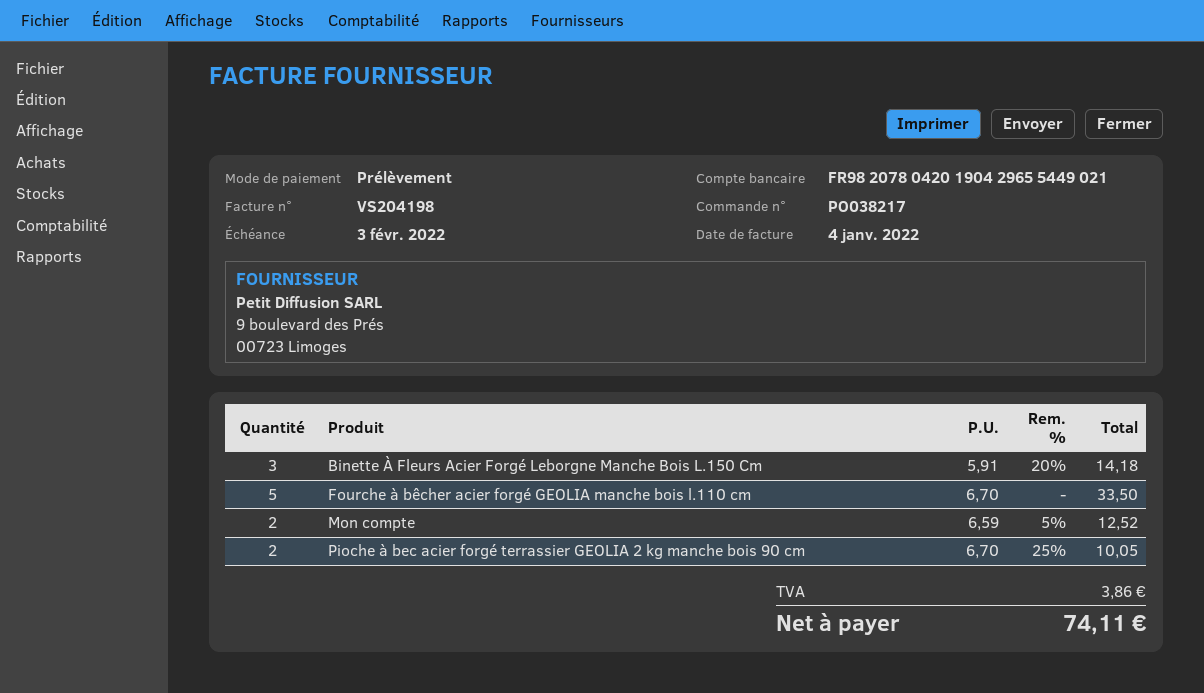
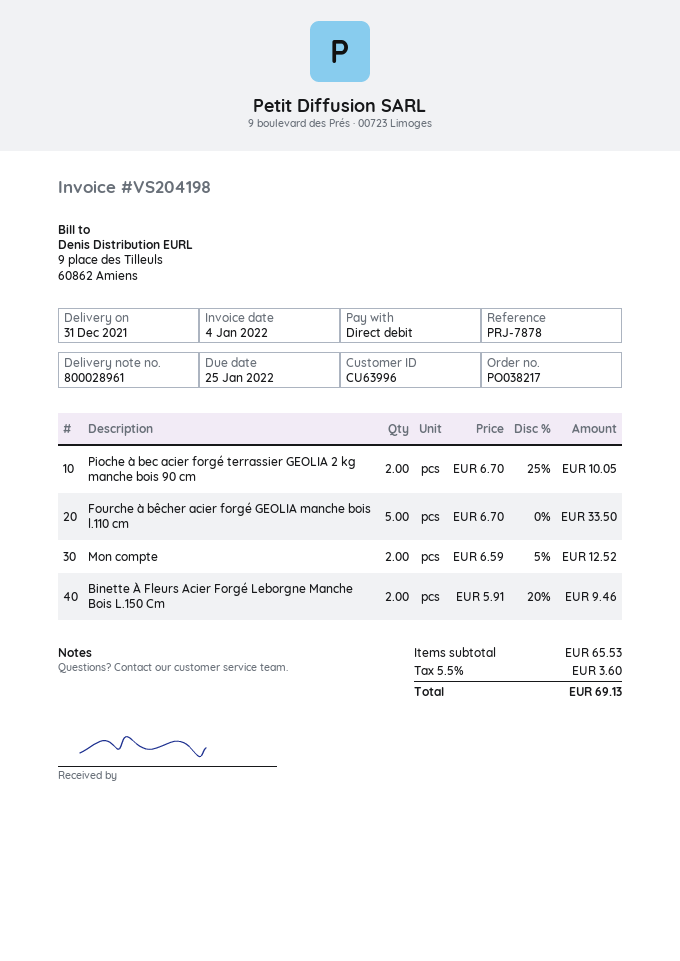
due date: 2022-02-03 -> 2022-01-25
Binette À Fleurs Acier Forgé Leborgne Manche Bois L.150 Cm: 3 x 5.91 - 20% = 14.18 -> 2 x 5.91 - 20% = 9.46
tax: 3.86 -> 3.60
total: 74.11 -> 69.13

